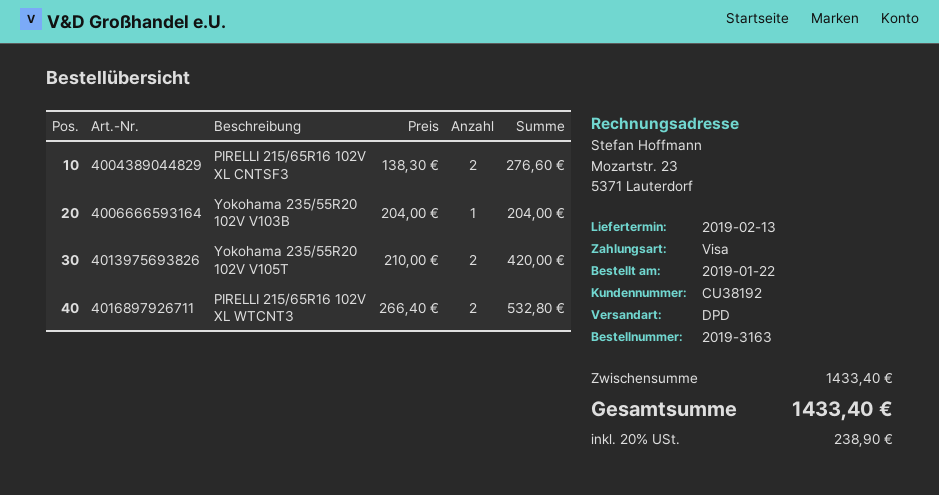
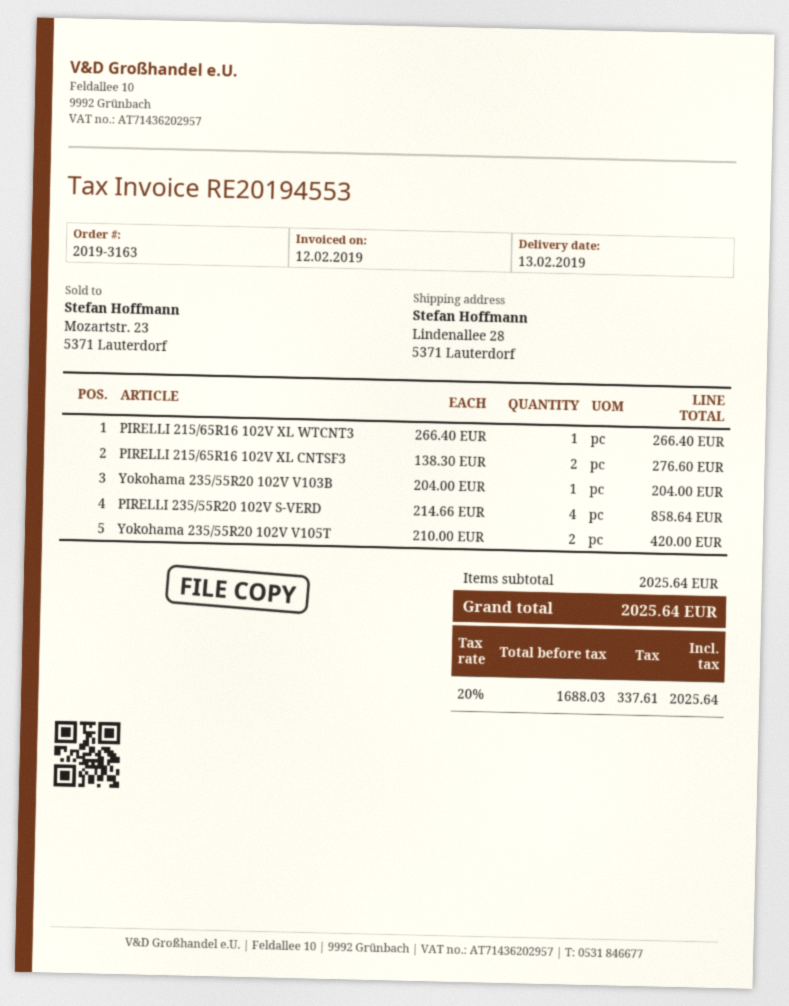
PIRELLI 215/65R16 102V XL WTCNT3: 2 x 266.40 = 532.80 -> 1 x 266.40 = 266.40
PIRELLI 235/55R20 102V S-VERD: none -> 4 x 214.66 = 858.64
subtotal: 1433.40 -> 2025.64
tax: 20% = 238.90 -> 20% = 337.61
total: 1433.40 -> 2025.64

